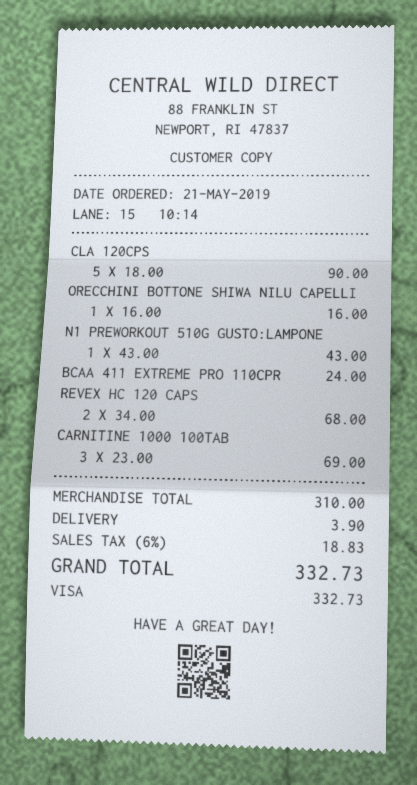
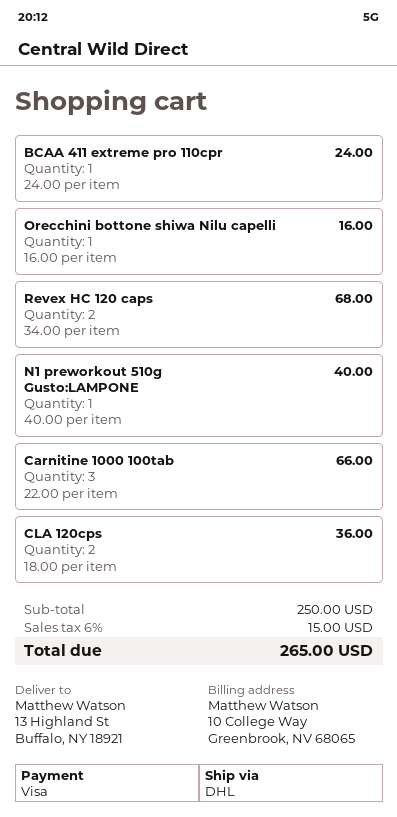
CLA 120CPS: 5 x 18.00 = 90.00 -> 2 x 18.00 = 36.00
N1 PREWORKOUT 510G GUSTO:LAMPONE: 1 x 43.00 = 43.00 -> 1 x 40.00 = 40.00
CARNITINE 1000 100TAB: 3 x 23.00 = 69.00 -> 3 x 22.00 = 66.00
subtotal: 310.00 -> 250.00
shipping: 3.90 -> none
tax: 6% = 18.83 -> 6% = 15.00
total: 332.73 -> 265.00

